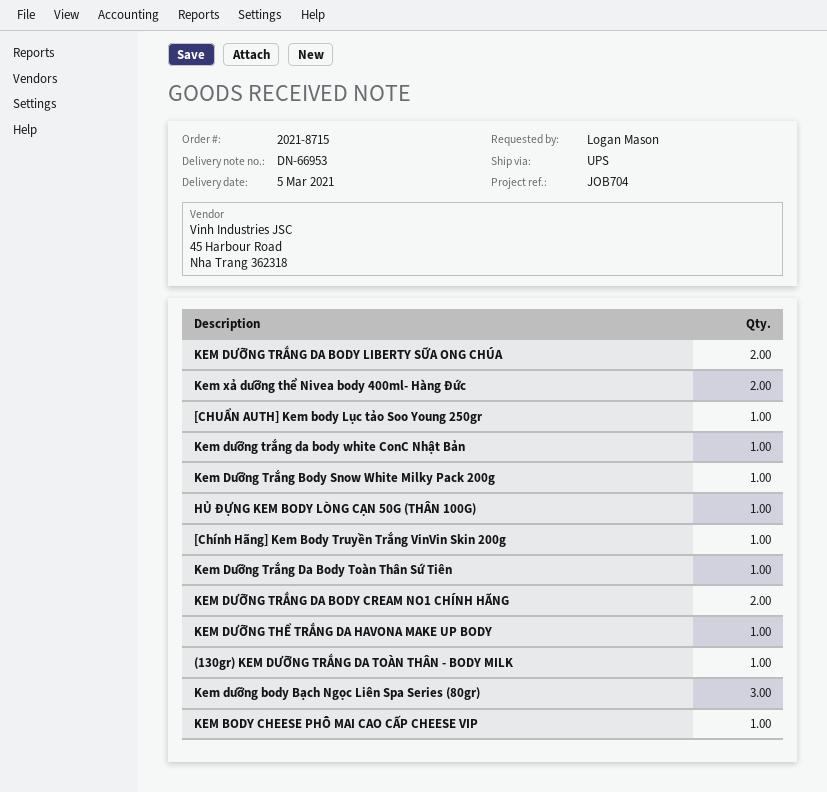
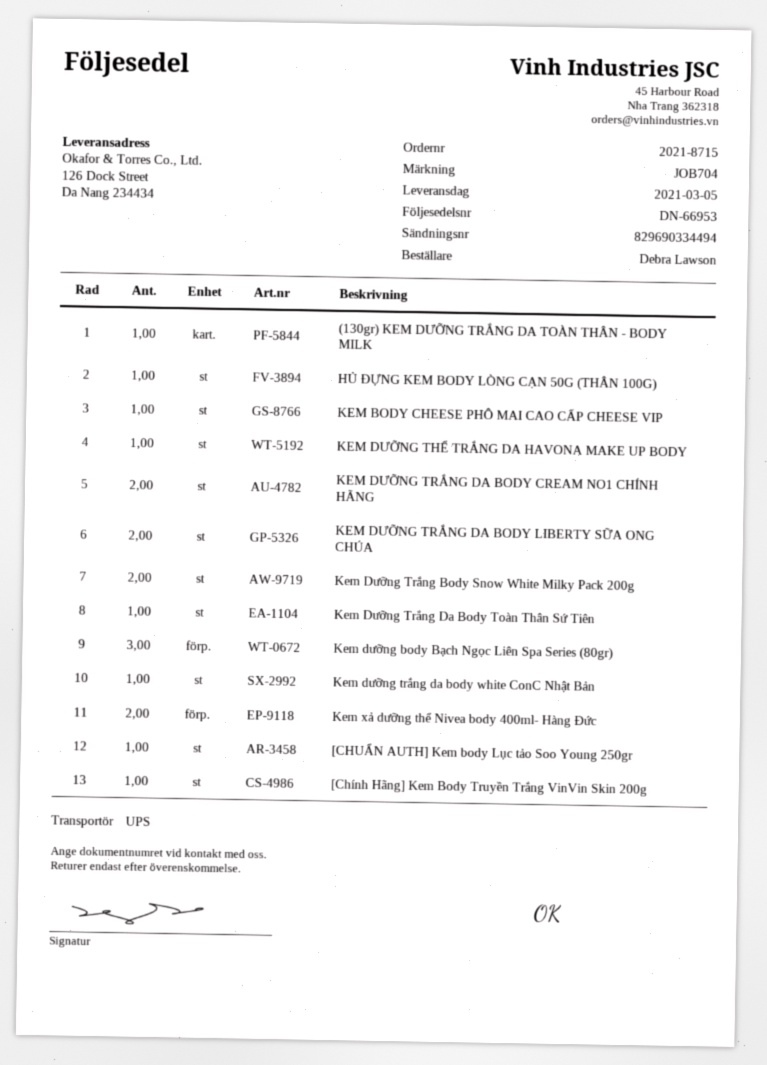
ordered by: Logan Mason -> Debra Lawson
Kem Dưỡng Trắng Body Snow White Milky Pack 200g: 1 -> 2

